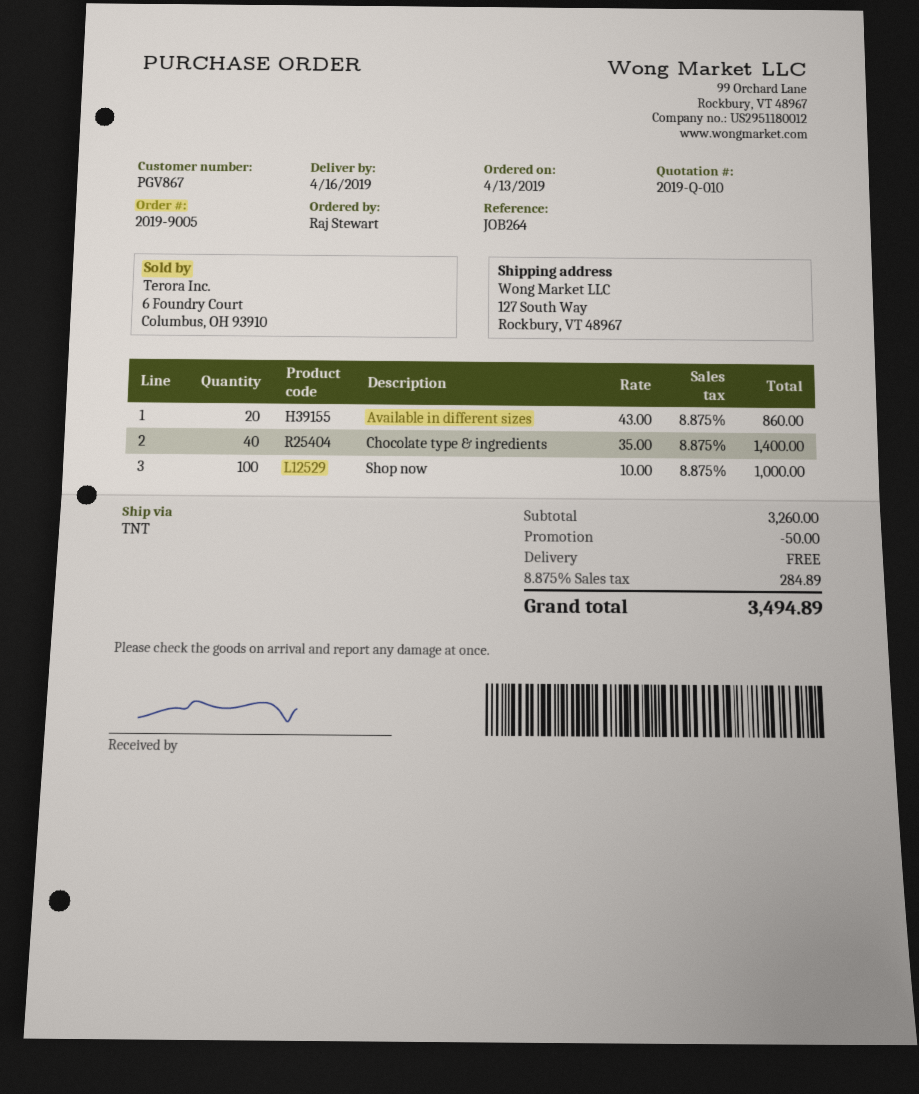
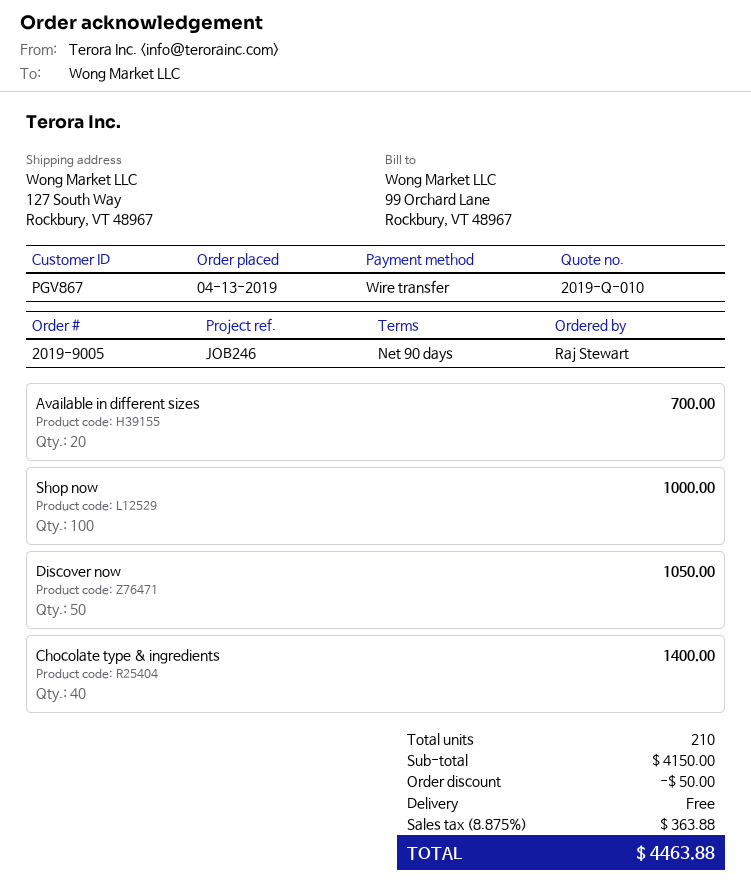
reference: JOB264 -> JOB246
Available in different sizes: 20 for 860.00 -> 20 for 700.00
Discover now: none -> 50 for 1050.00
subtotal: 3260.00 -> 4150.00
tax: 8.875% = 284.89 -> 8.875% = 363.88
total: 3494.89 -> 4463.88

